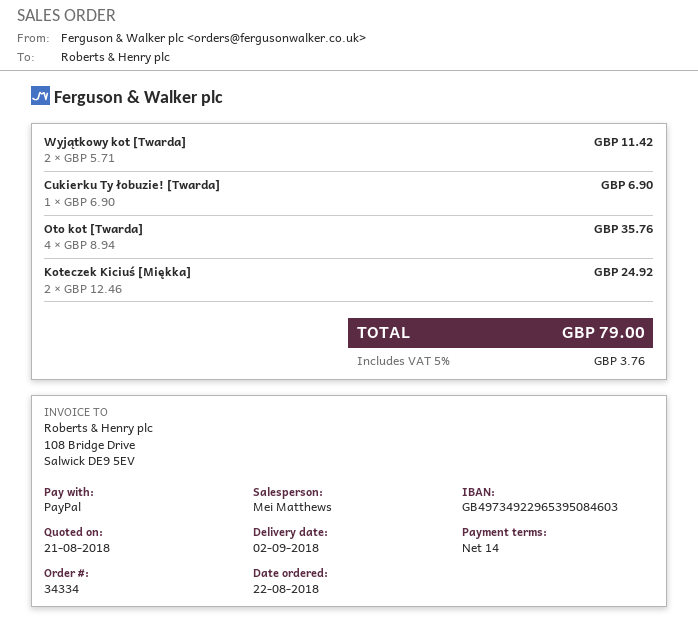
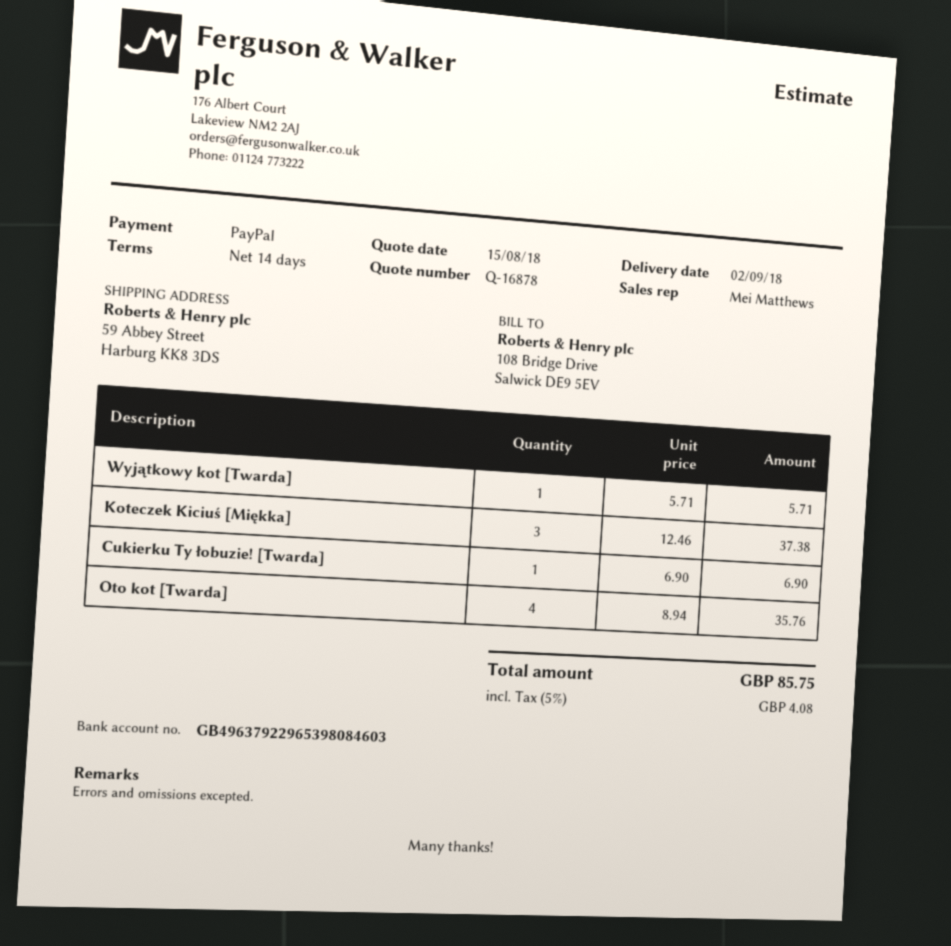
quote date: 2018-08-21 -> 2018-08-15
bank account: GB49734922965395084603 -> GB49637922965398084603
Wyjątkowy kot [Twarda]: 2 x 5.71 = 11.42 -> 1 x 5.71 = 5.71
Koteczek Kiciuś [Miękka]: 2 x 12.46 = 24.92 -> 3 x 12.46 = 37.38
tax: 5% = 3.76 -> 5% = 4.08
total: 79.00 -> 85.75

